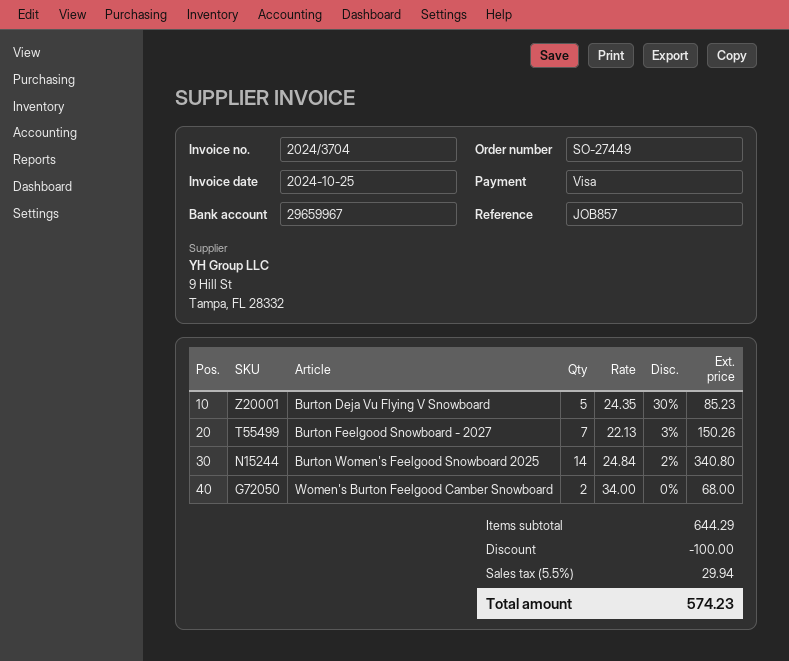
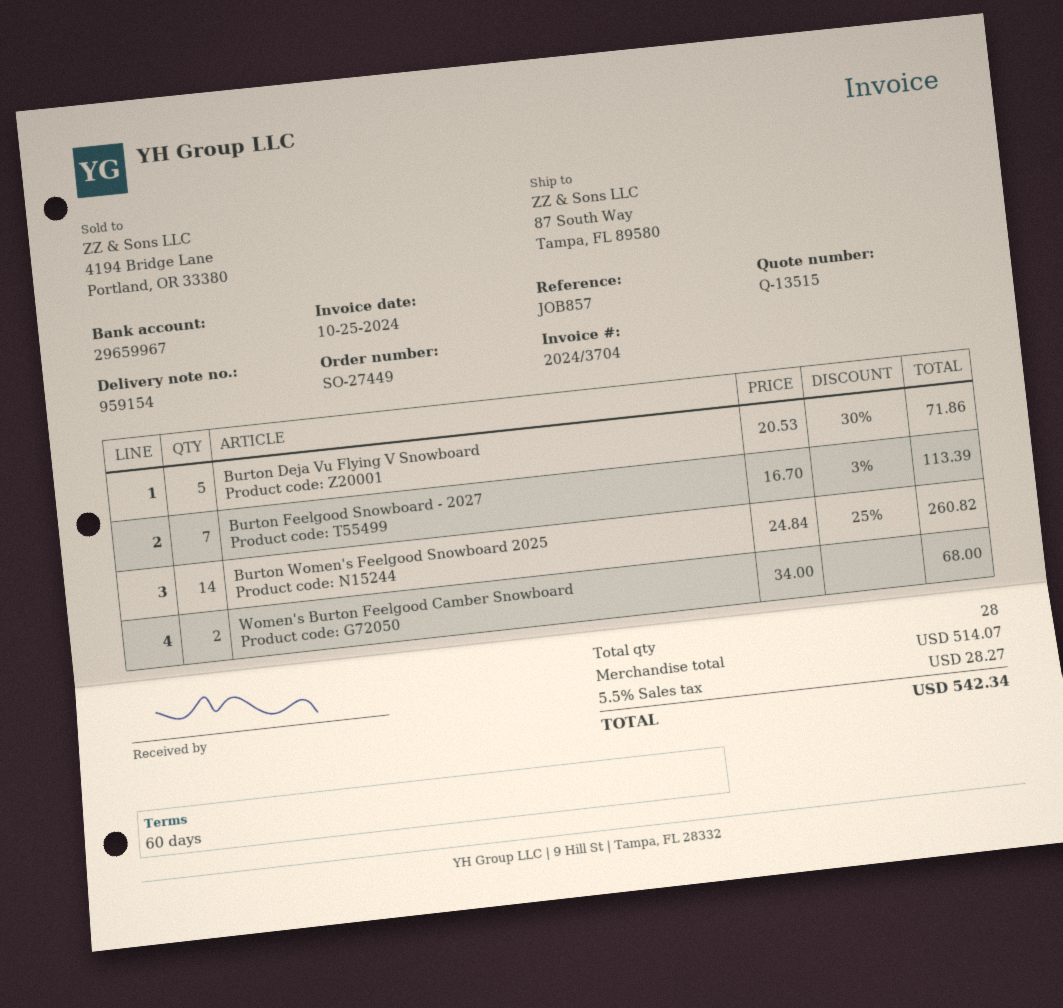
Burton Deja Vu Flying V Snowboard: 5 x 24.35 - 30% = 85.23 -> 5 x 20.53 - 30% = 71.86
Burton Feelgood Snowboard - 2027: 7 x 22.13 - 3% = 150.26 -> 7 x 16.70 - 3% = 113.39
Burton Women's Feelgood Snowboard 2025: 14 x 24.84 - 2% = 340.80 -> 14 x 24.84 - 25% = 260.82
subtotal: 644.29 -> 514.07
discount: 100.00 -> none
tax: 5.5% = 29.94 -> 5.5% = 28.27
total: 574.23 -> 542.34

